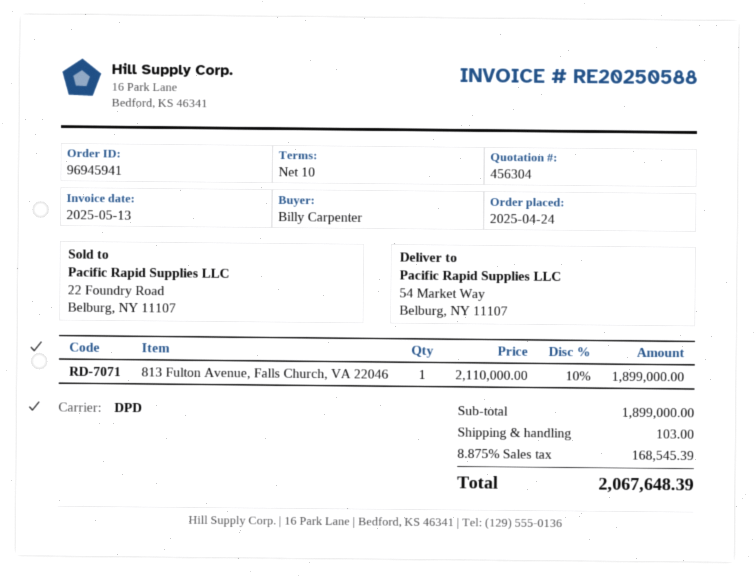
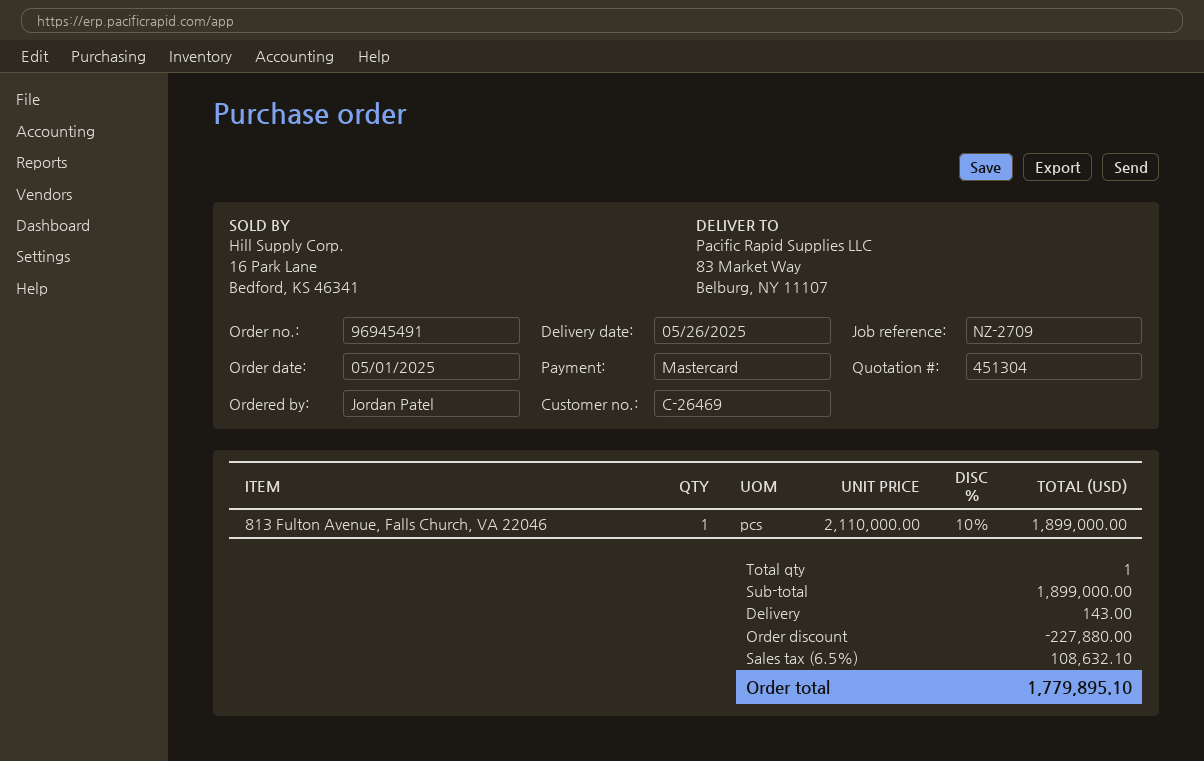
quote number: 456304 -> 451304
order number: 96945941 -> 96945491
order date: 2025-04-24 -> 2025-05-01
ordered by: Billy Carpenter -> Jordan Patel
ship to: 54 Market Way, Belburg, NY 11107 -> 83 Market Way, Belburg, NY 11107
discount: none -> 227880.00
shipping: 103.00 -> 143.00
tax: 8.875% = 168545.39 -> 6.5% = 108632.10
total: 2067648.39 -> 1779895.10

